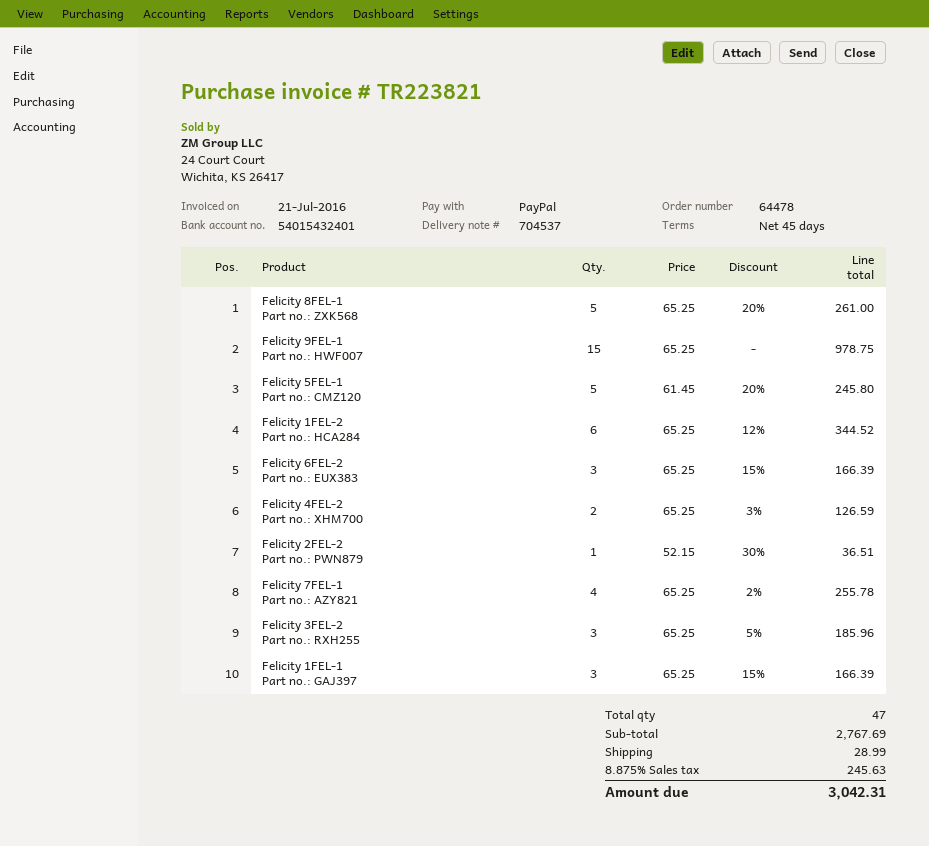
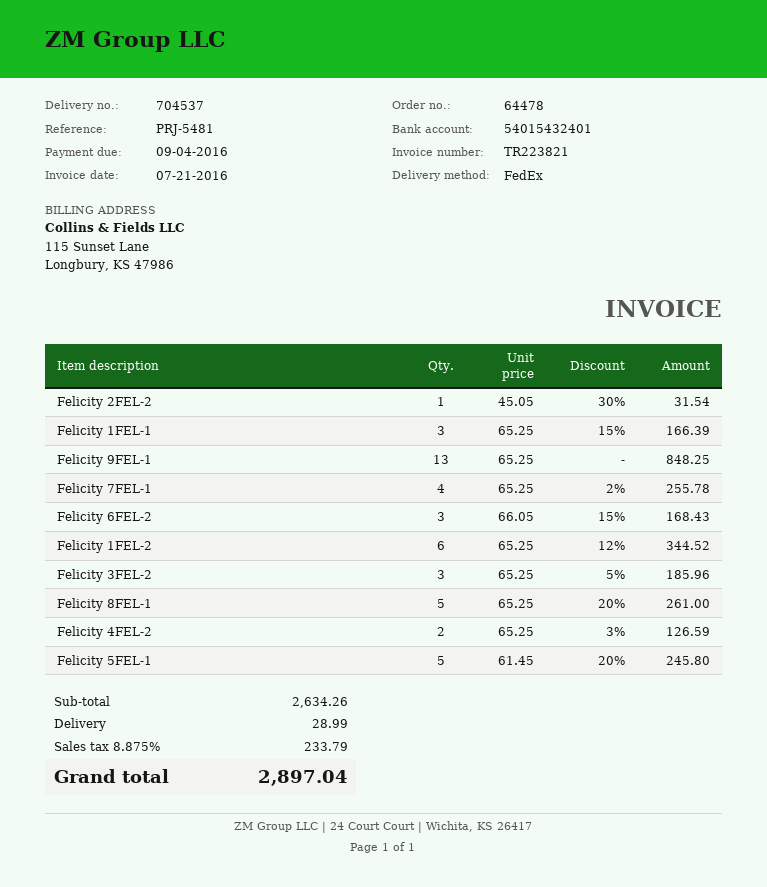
Felicity 9FEL-1: 15 x 65.25 = 978.75 -> 13 x 65.25 = 848.25
Felicity 6FEL-2: 3 x 65.25 - 15% = 166.39 -> 3 x 66.05 - 15% = 168.43
Felicity 2FEL-2: 1 x 52.15 - 30% = 36.51 -> 1 x 45.05 - 30% = 31.54
subtotal: 2767.69 -> 2634.26
tax: 8.875% = 245.63 -> 8.875% = 233.79
total: 3042.31 -> 2897.04

